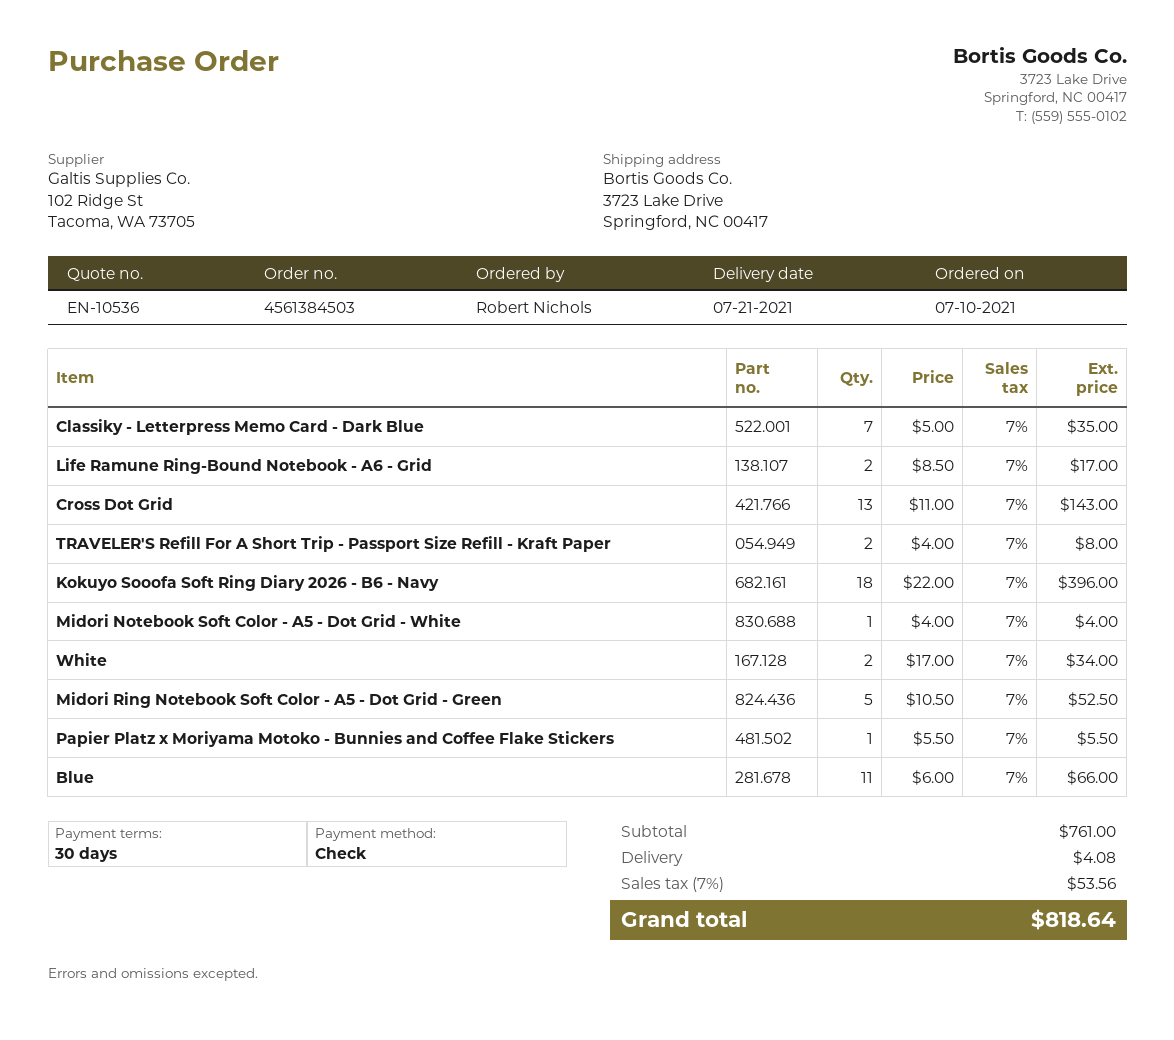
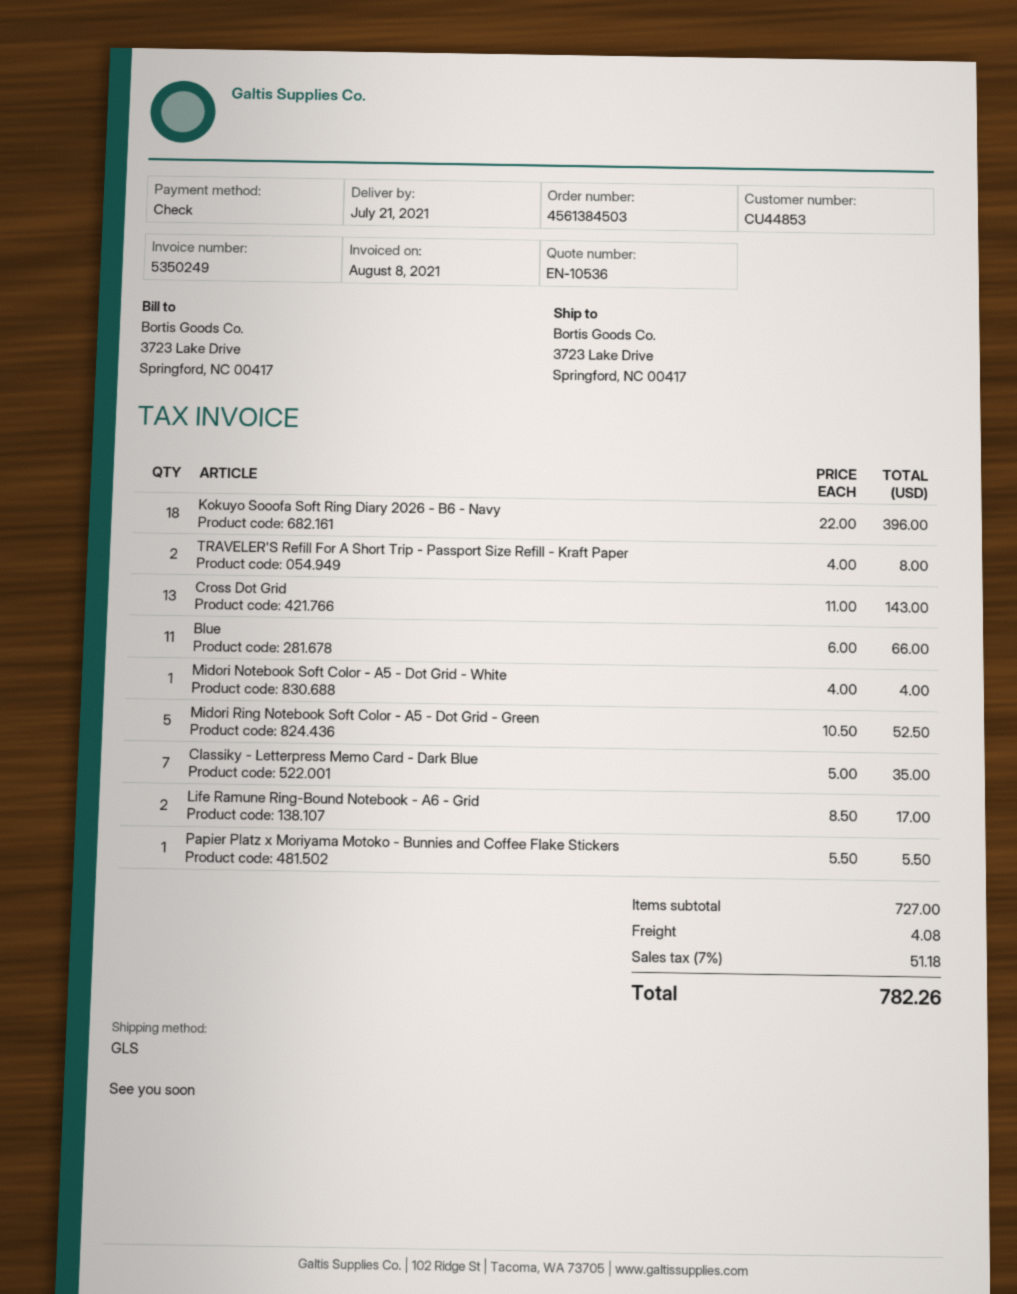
White: 2 x 17.00 = 34.00 -> none
subtotal: 761.00 -> 727.00
tax: 7% = 53.56 -> 7% = 51.18
total: 818.64 -> 782.26

